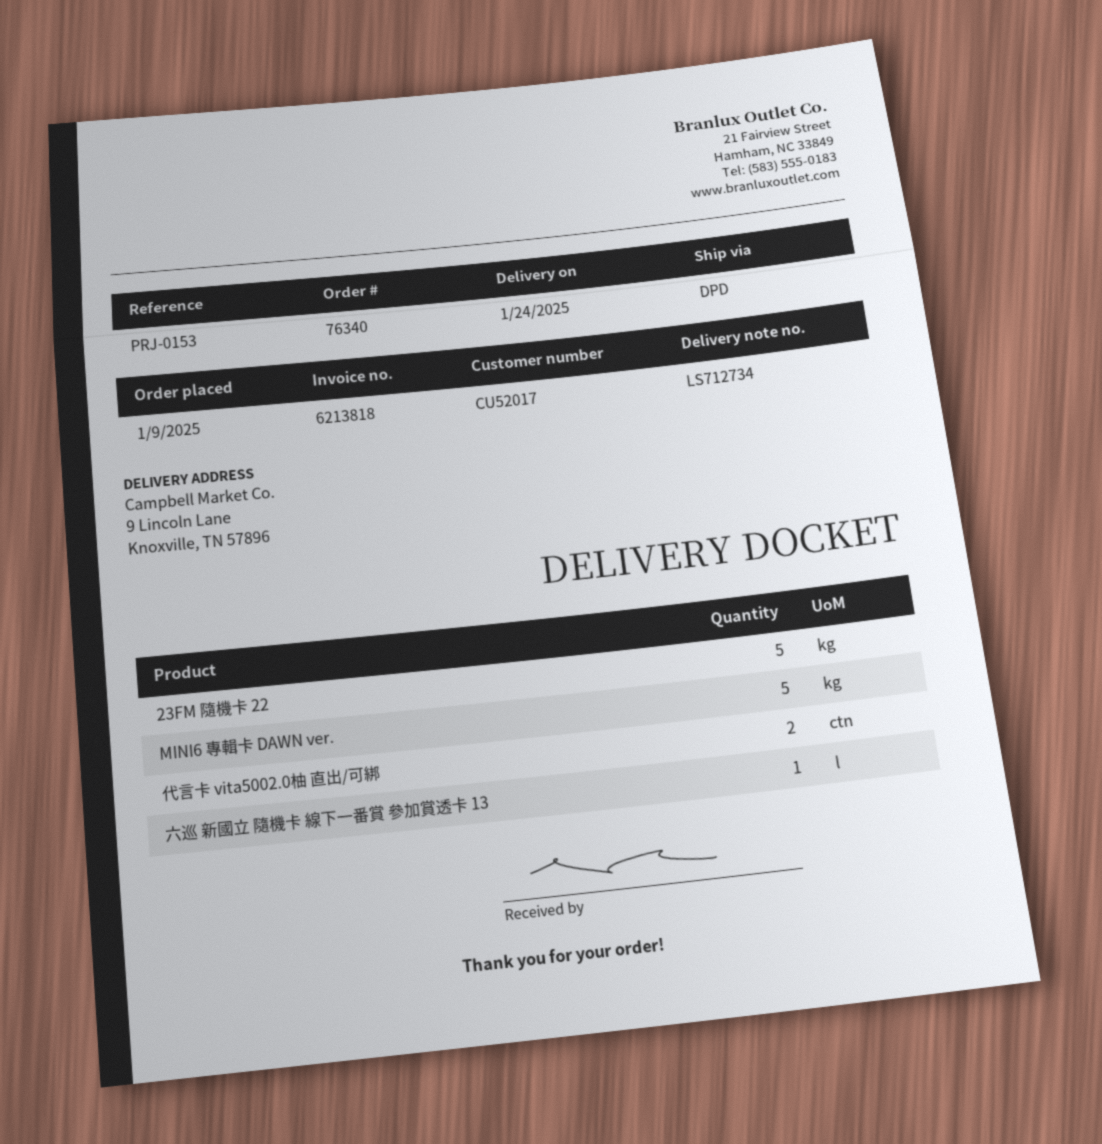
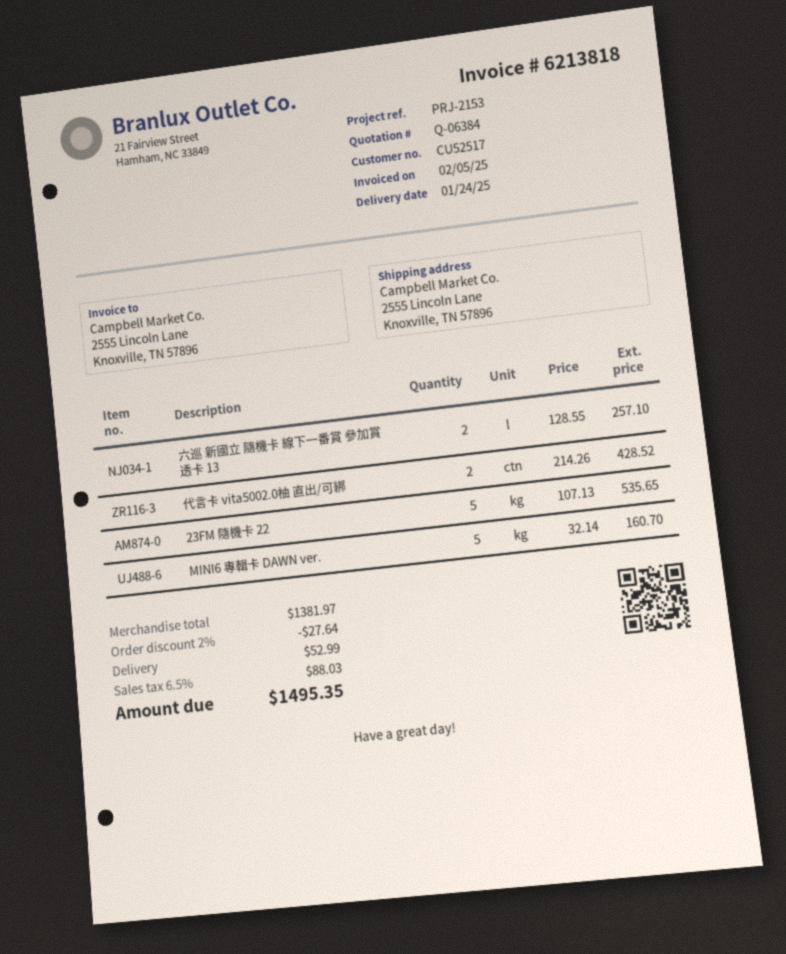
customer number: CU52017 -> CU52517
reference: PRJ-0153 -> PRJ-2153
ship to: 9 Lincoln Lane, Knoxville, TN 57896 -> 2555 Lincoln Lane, Knoxville, TN 57896
六巡 新國立 隨機卡 線下一番賞 參加賞透卡 13: 1 -> 2

